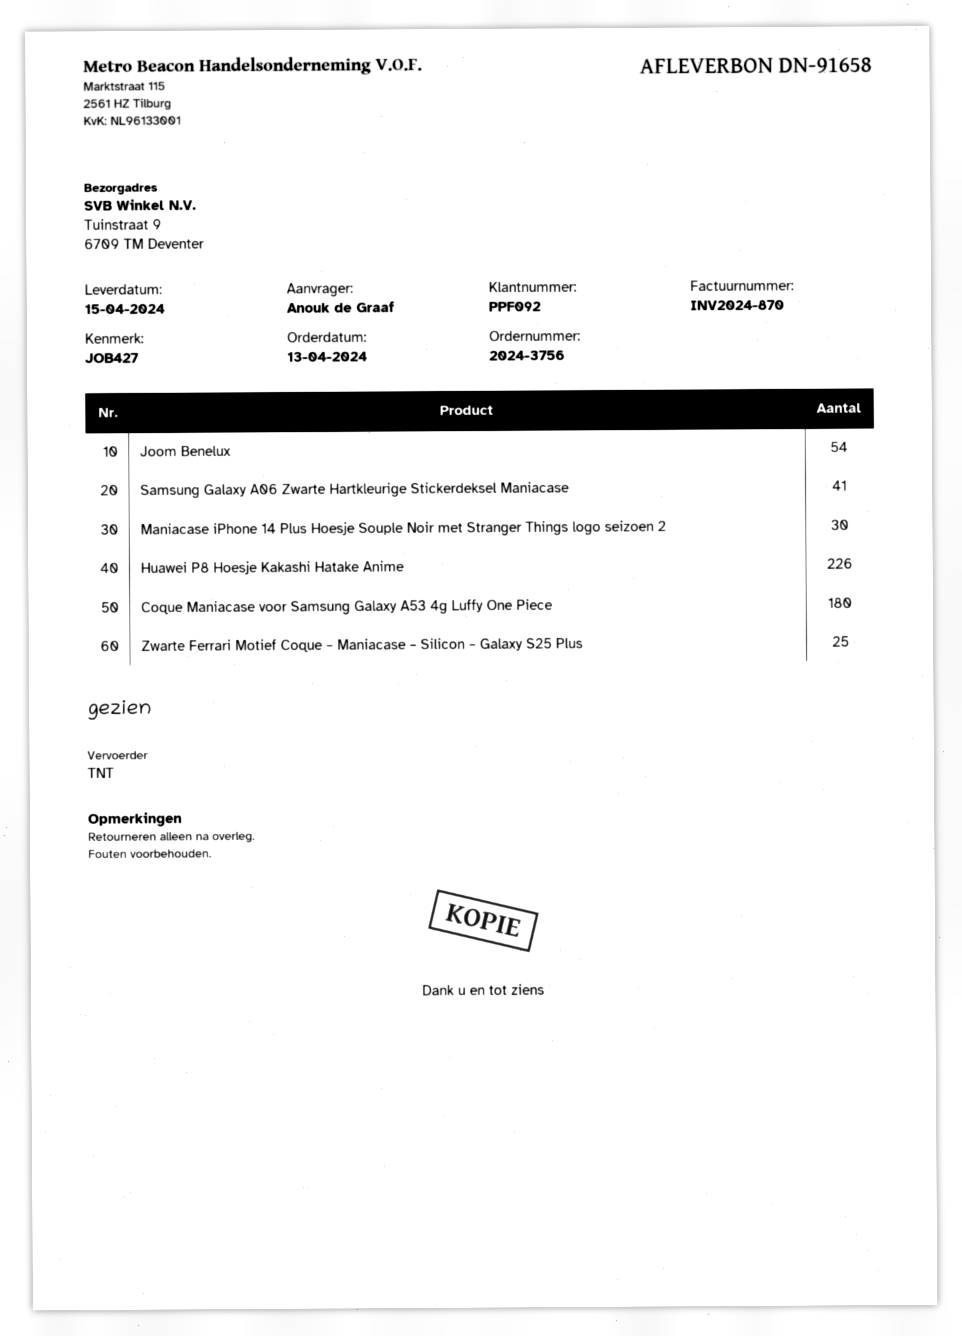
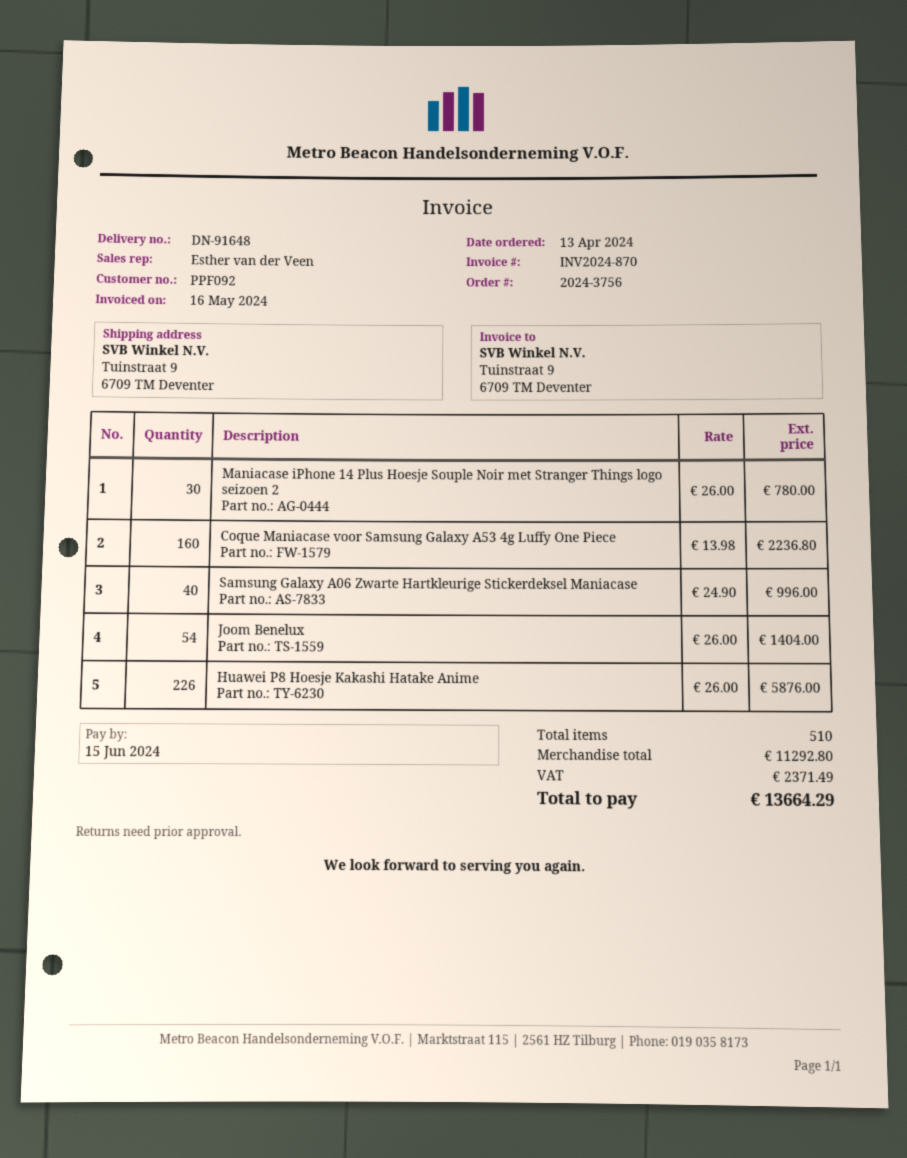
delivery note number: DN-91658 -> DN-91648
Samsung Galaxy A06 Zwarte Hartkleurige Stickerdeksel Maniacase: 41 -> 40
Coque Maniacase voor Samsung Galaxy A53 4g Luffy One Piece: 180 -> 160
Zwarte Ferrari Motief Coque – Maniacase – Silicon – Galaxy S25 Plus: 25 -> none

